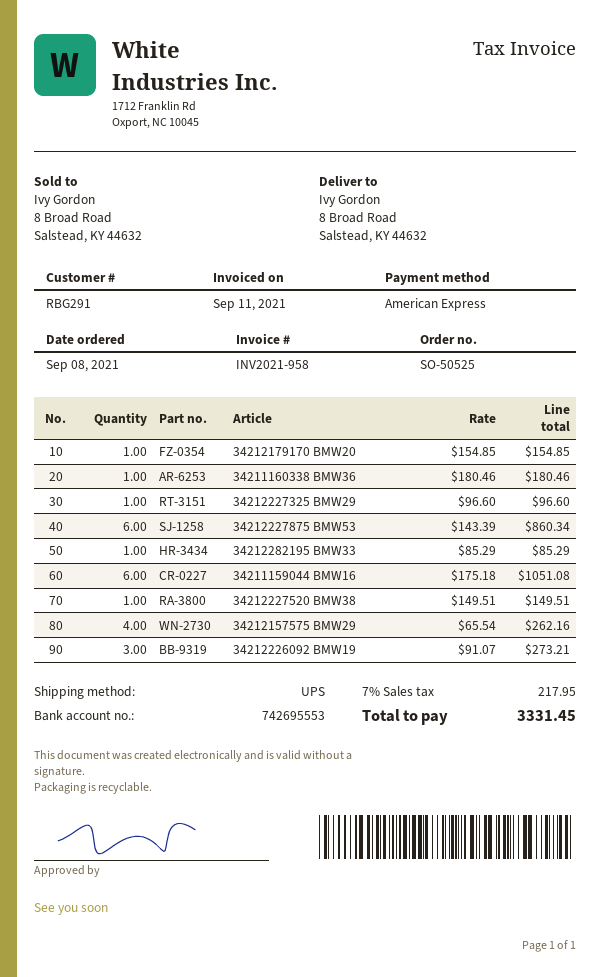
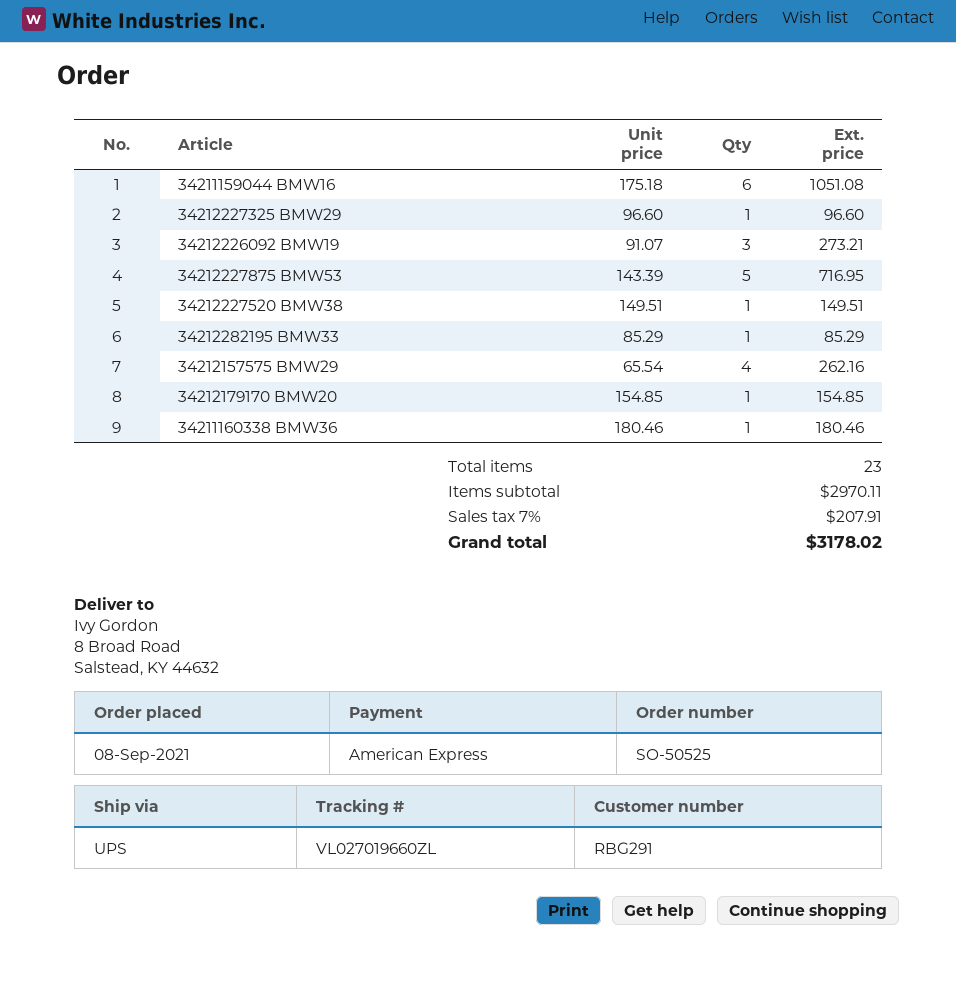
34212227875 BMW53: 6 x 143.39 = 860.34 -> 5 x 143.39 = 716.95
tax: 7% = 217.95 -> 7% = 207.91
total: 3331.45 -> 3178.02

